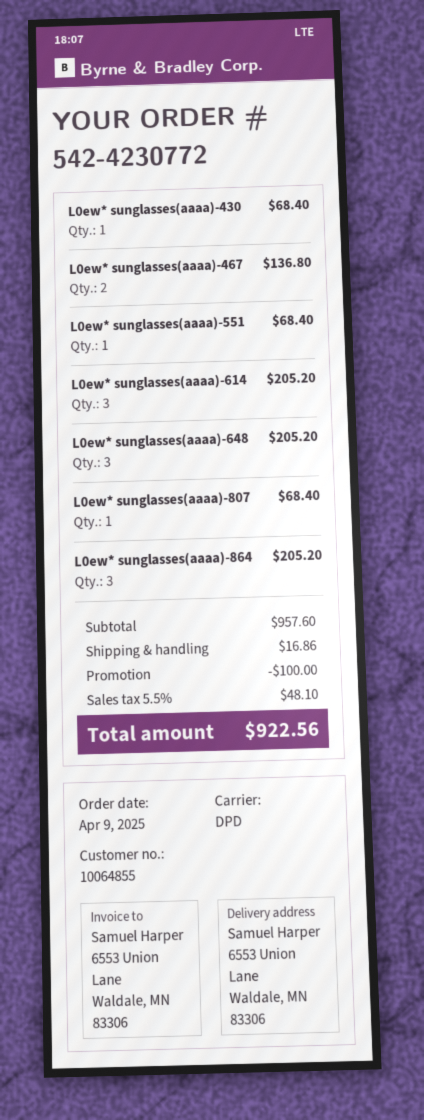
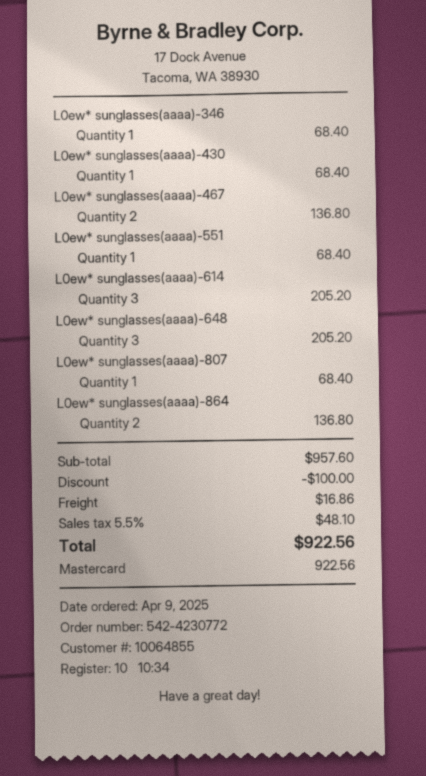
L0ew* sunglasses(aaaa)-864: 3 for 205.20 -> 2 for 136.80
L0ew* sunglasses(aaaa)-346: none -> 1 for 68.40

